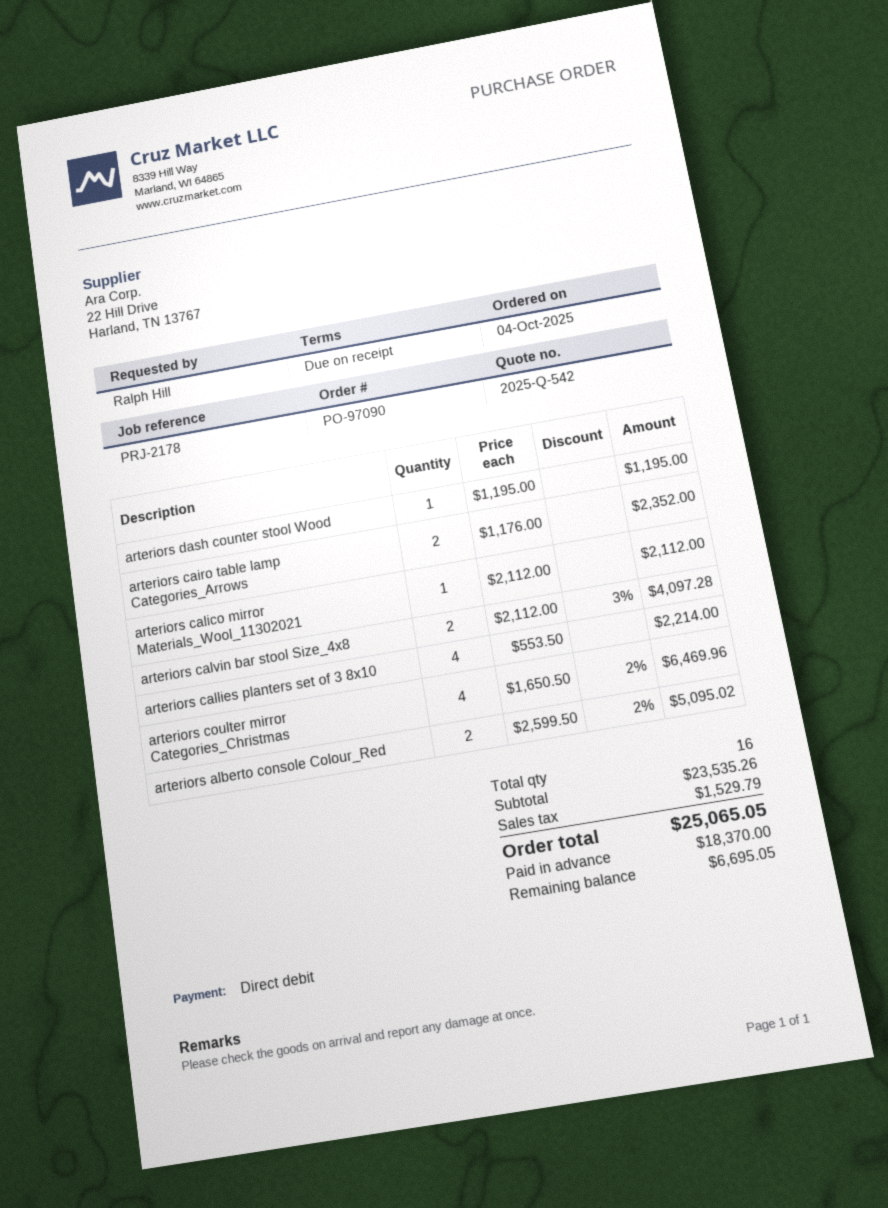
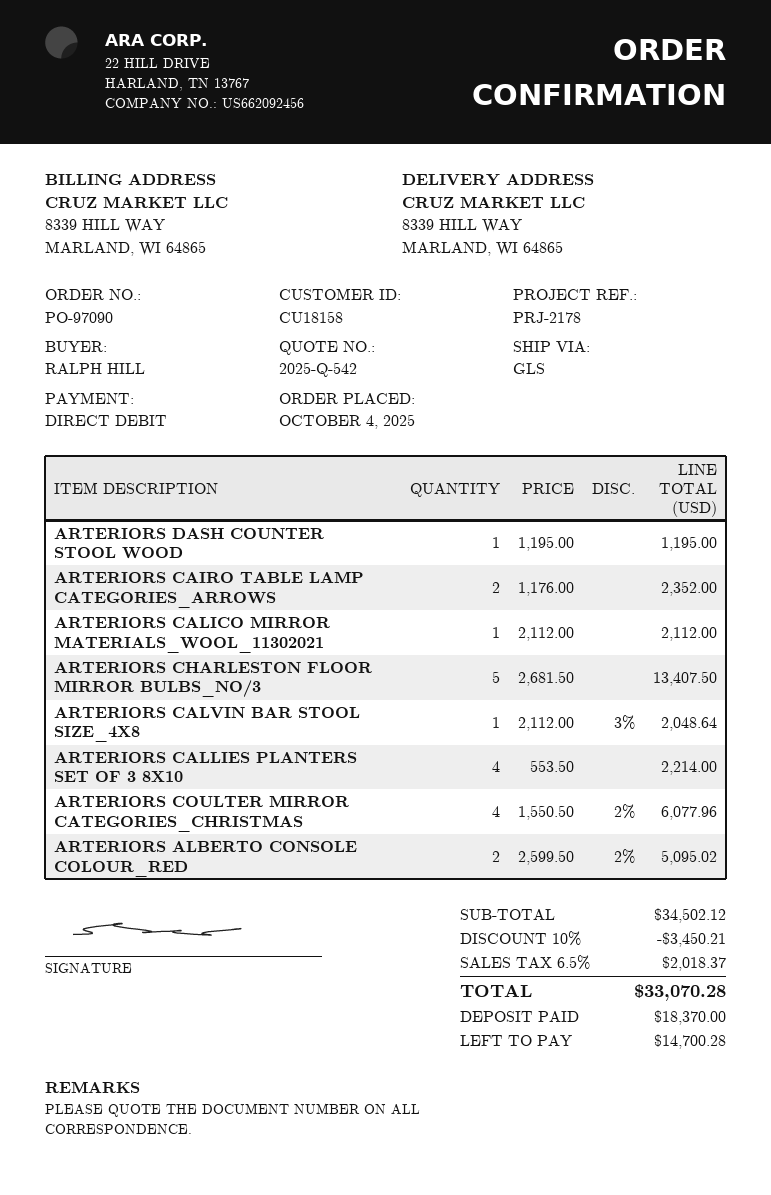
arteriors calvin bar stool Size_4x8: 2 x 2112.00 - 3% = 4097.28 -> 1 x 2112.00 - 3% = 2048.64
arteriors coulter mirror Categories_Christmas: 4 x 1650.50 - 2% = 6469.96 -> 4 x 1550.50 - 2% = 6077.96
ARTERIORS CHARLESTON FLOOR MIRROR BULBS_NO/3: none -> 5 x 2681.50 = 13407.50
subtotal: 23535.26 -> 34502.12
discount: none -> 10% = 3450.21
tax: 1529.79 -> 2018.37
total: 25065.05 -> 33070.28
balance: 6695.05 -> 14700.28

